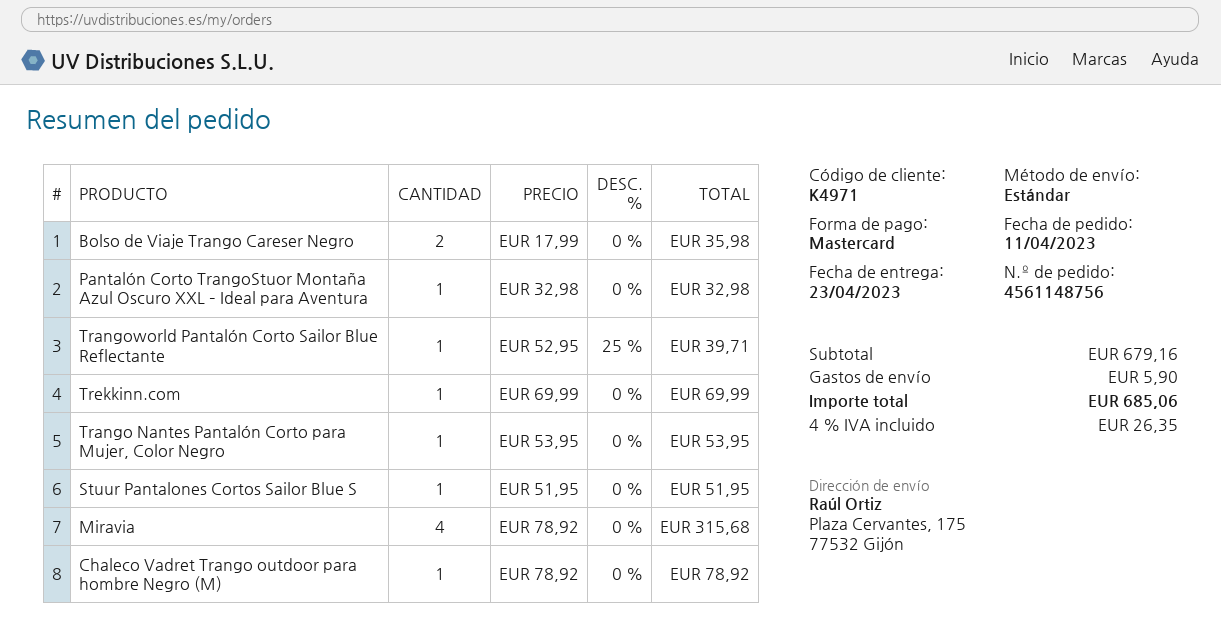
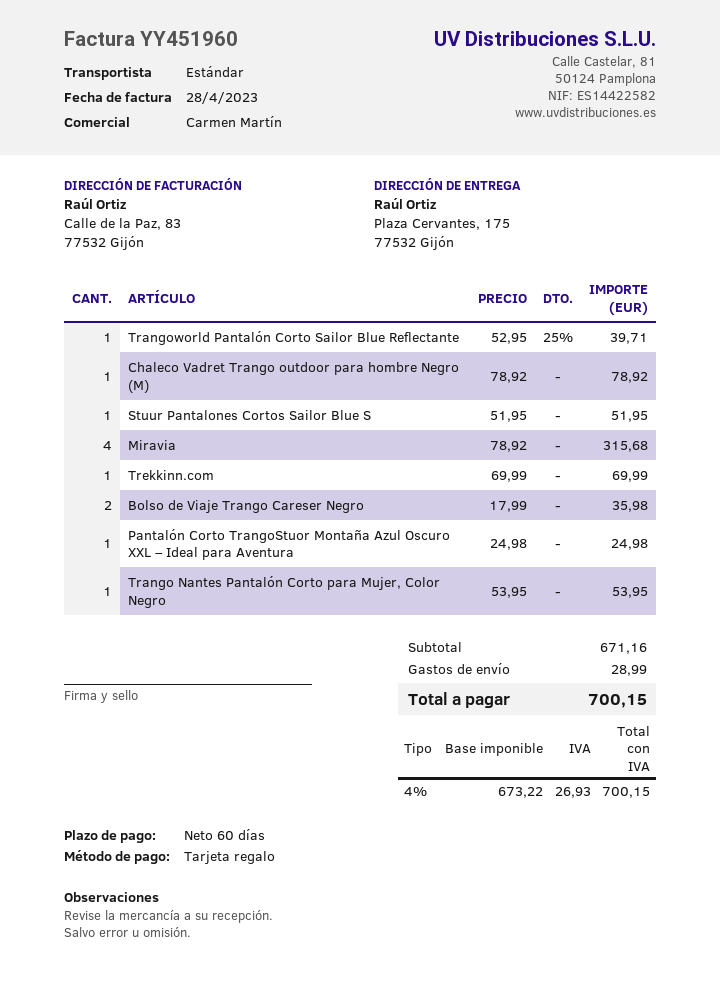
payment method: Mastercard -> gift card
Pantalón Corto TrangoStuor Montaña Azul Oscuro XXL – Ideal para Aventura: 1 x 32.98 = 32.98 -> 1 x 24.98 = 24.98
subtotal: 679.16 -> 671.16
shipping: 5.90 -> 28.99
tax: 4% = 26.35 -> 4% = 26.93
total: 685.06 -> 700.15

